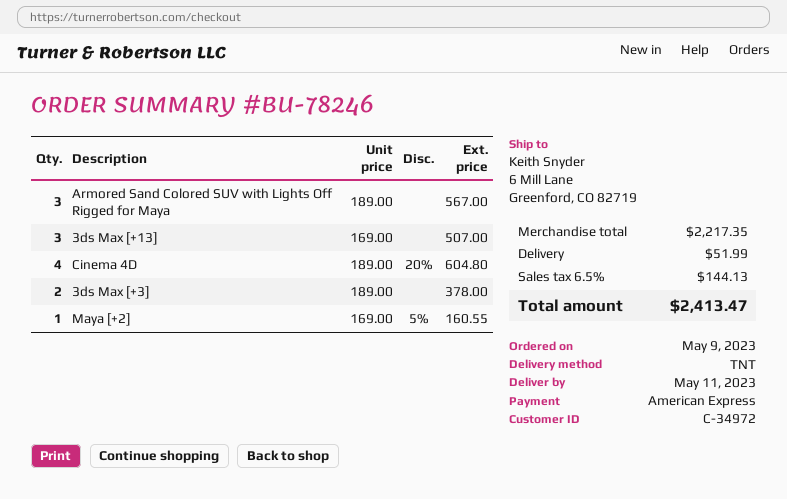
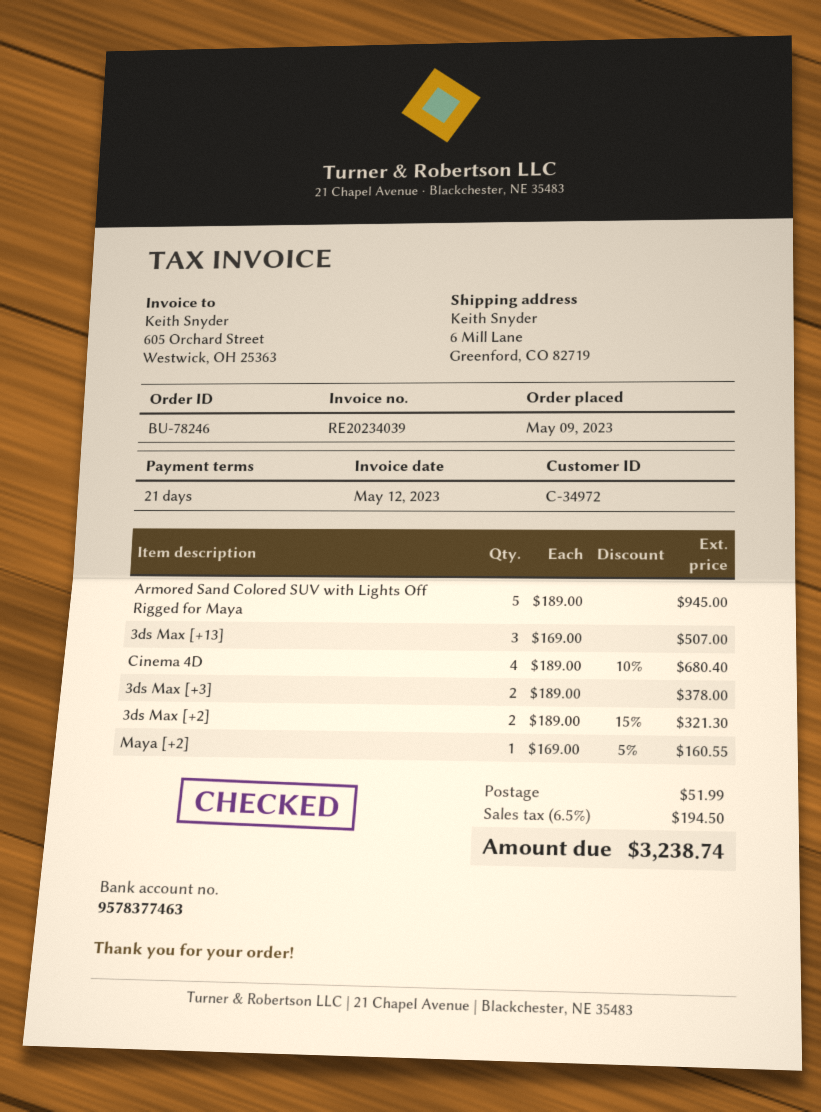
Armored Sand Colored SUV with Lights Off Rigged for Maya: 3 x 189.00 = 567.00 -> 5 x 189.00 = 945.00
Cinema 4D: 4 x 189.00 - 20% = 604.80 -> 4 x 189.00 - 10% = 680.40
3ds Max [+2]: none -> 2 x 189.00 - 15% = 321.30
tax: 6.5% = 144.13 -> 6.5% = 194.50
total: 2413.47 -> 3238.74

